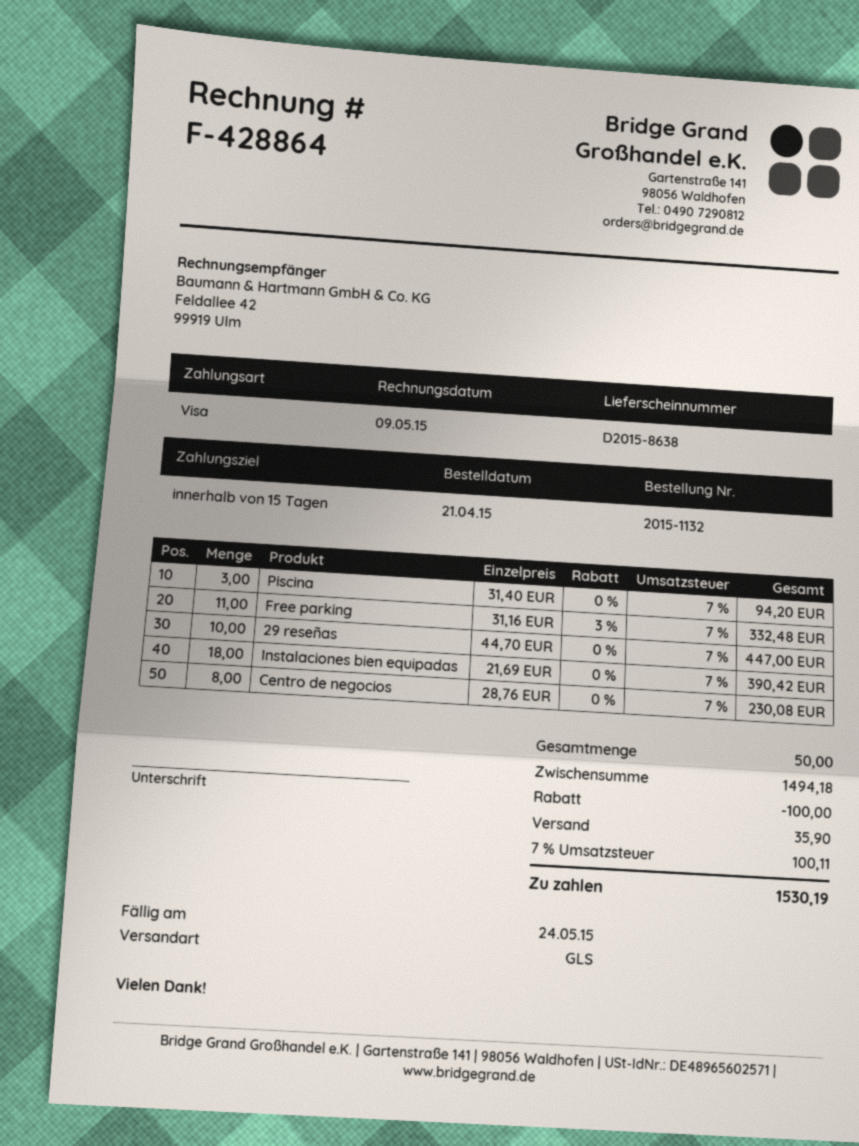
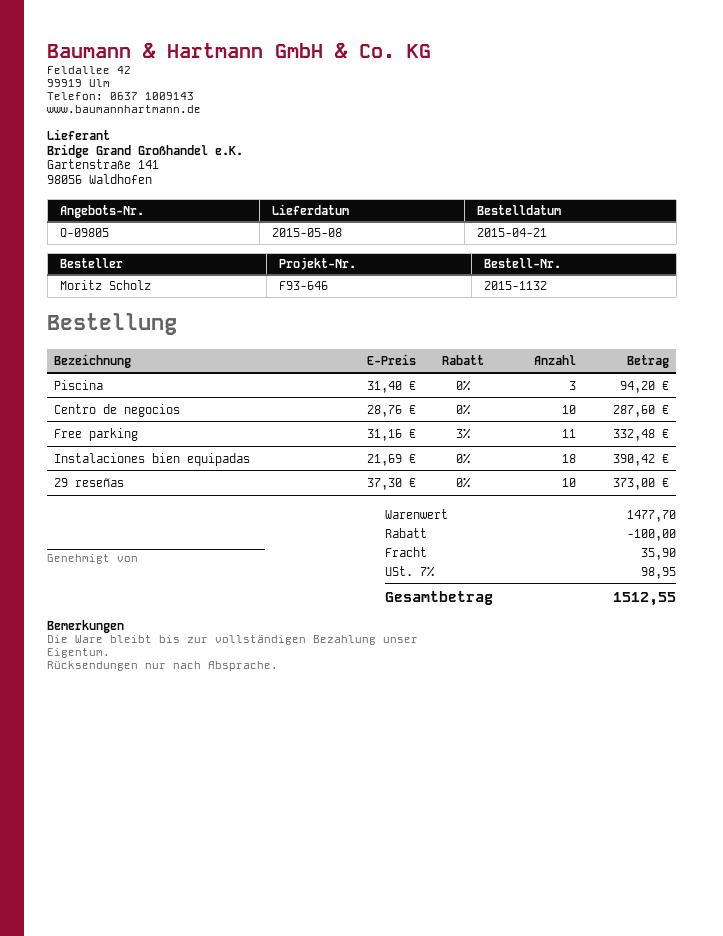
29 reseñas: 10 x 44.70 = 447.00 -> 10 x 37.30 = 373.00
Centro de negocios: 8 x 28.76 = 230.08 -> 10 x 28.76 = 287.60
subtotal: 1494.18 -> 1477.70
tax: 7% = 100.11 -> 7% = 98.95
total: 1530.19 -> 1512.55

